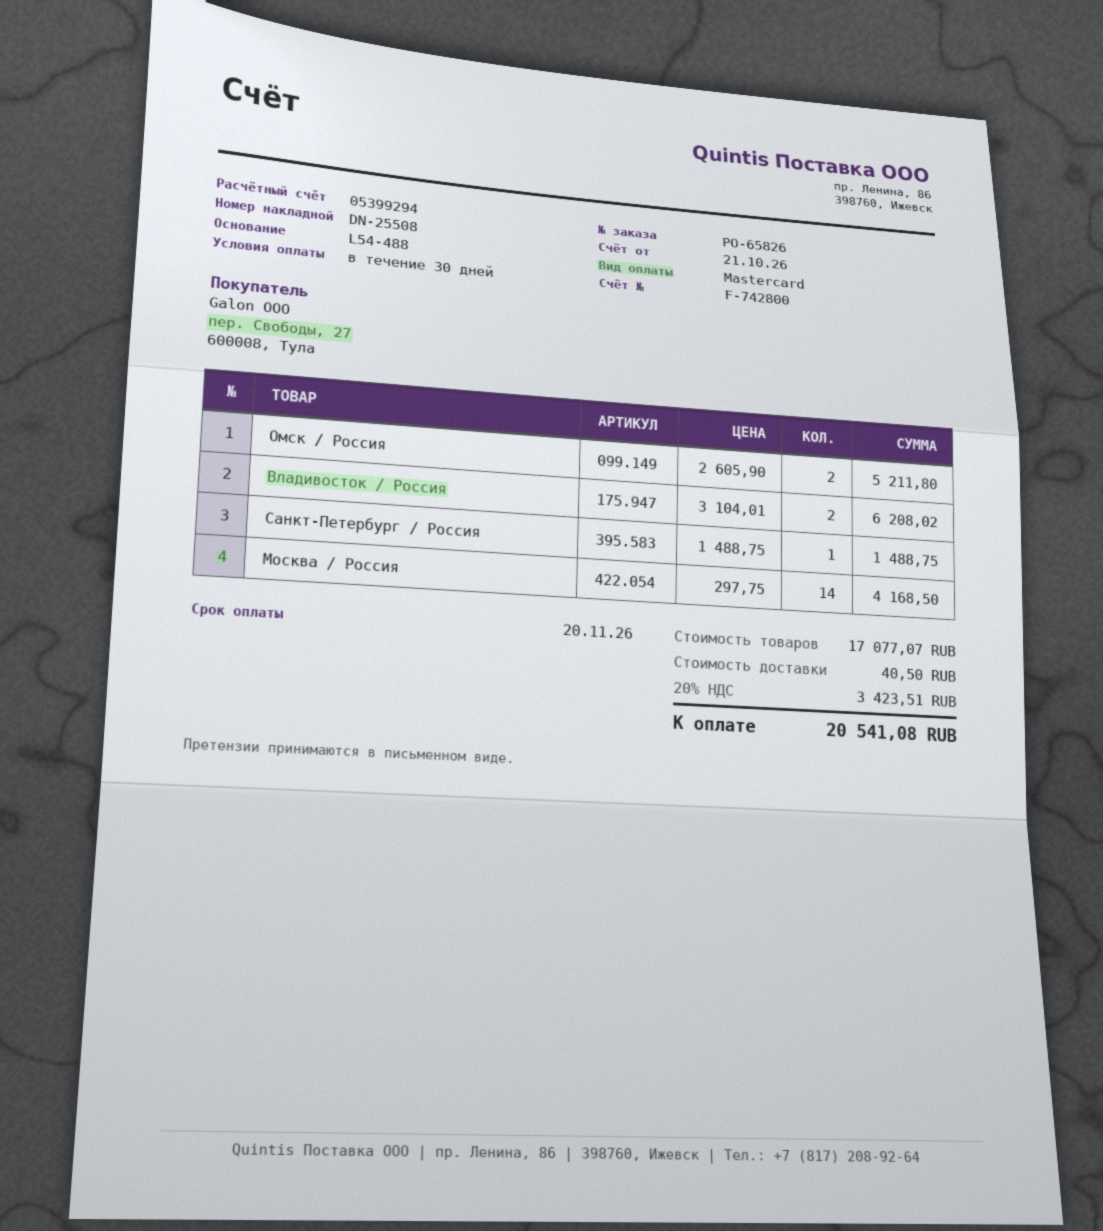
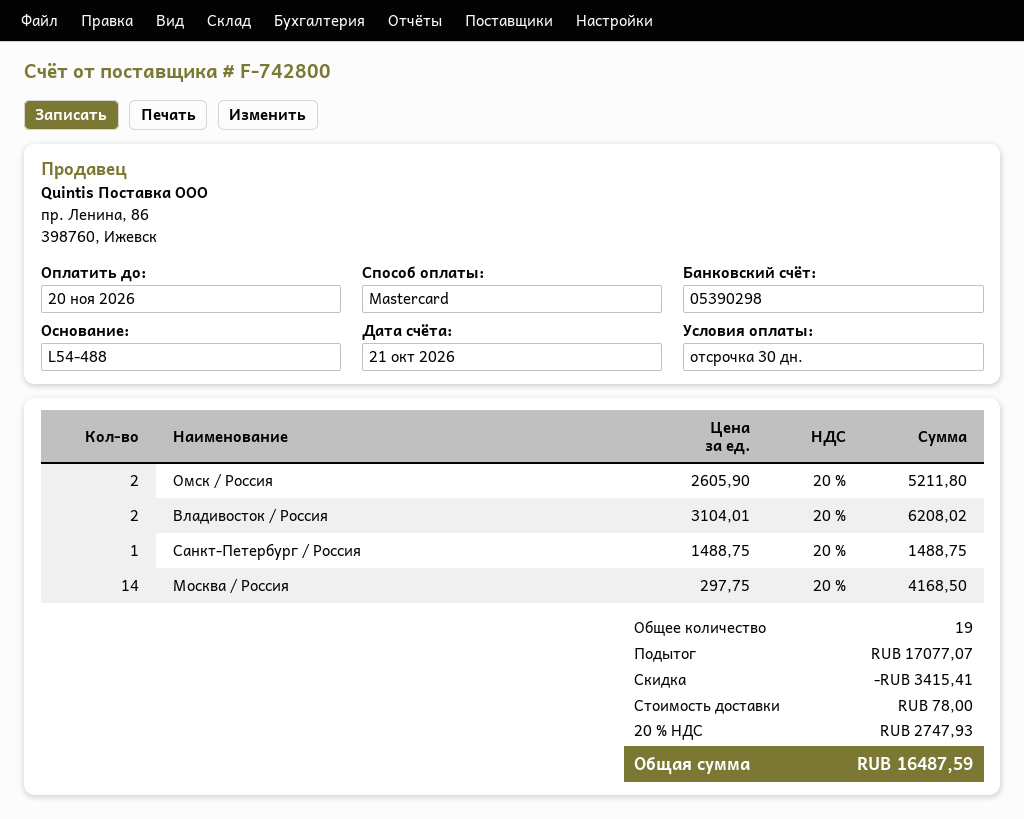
bank account: 05399294 -> 05390298
discount: none -> 3415.41
shipping: 40.50 -> 78.00
tax: 20% = 3423.51 -> 20% = 2747.93
total: 20541.08 -> 16487.59

